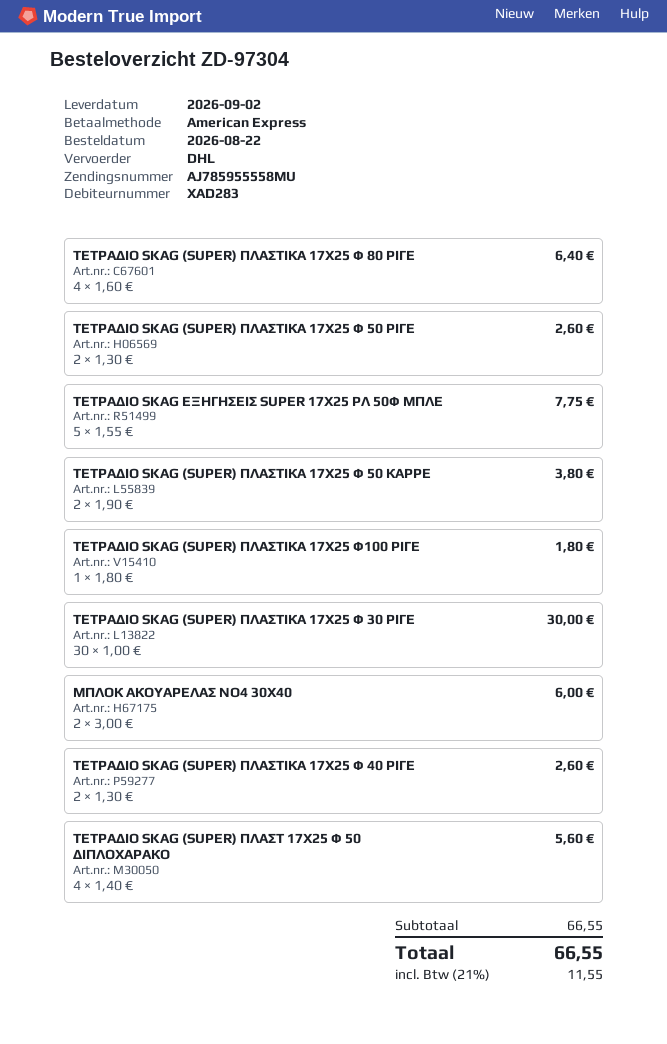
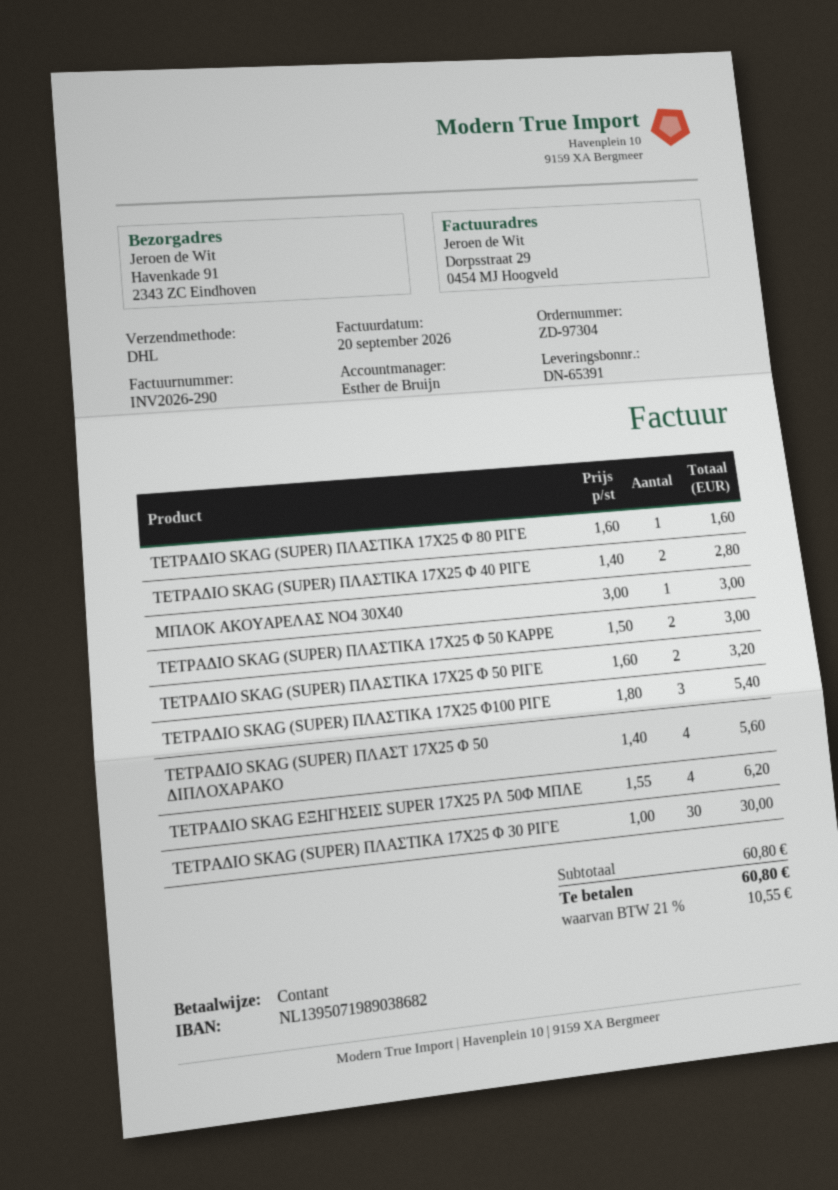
payment method: American Express -> cash
ΤΕΤΡΑΔΙΟ SKAG (SUPER) ΠΛΑΣΤΙΚΑ 17Χ25 Φ 80 ΡΙΓΕ: 4 x 1.60 = 6.40 -> 1 x 1.60 = 1.60
ΤΕΤΡΑΔΙΟ SKAG (SUPER) ΠΛΑΣΤΙΚΑ 17Χ25 Φ 50 ΡΙΓΕ: 2 x 1.30 = 2.60 -> 2 x 1.60 = 3.20
ΤΕΤΡΑΔΙΟ SKAG ΕΞΗΓΗΣΕΙΣ SUPER 17Χ25 ΡΛ 50Φ ΜΠΛΕ: 5 x 1.55 = 7.75 -> 4 x 1.55 = 6.20
ΤΕΤΡΑΔΙΟ SKAG (SUPER) ΠΛΑΣΤΙΚΑ 17Χ25 Φ 50 ΚΑΡΡΕ: 2 x 1.90 = 3.80 -> 2 x 1.50 = 3.00
ΤΕΤΡΑΔΙΟ SKAG (SUPER) ΠΛΑΣΤΙΚΑ 17Χ25 Φ100 ΡΙΓΕ: 1 x 1.80 = 1.80 -> 3 x 1.80 = 5.40
ΜΠΛΟΚ ΑΚΟΥΑΡΕΛΑΣ NO4 30X40: 2 x 3.00 = 6.00 -> 1 x 3.00 = 3.00
ΤΕΤΡΑΔΙΟ SKAG (SUPER) ΠΛΑΣΤΙΚΑ 17Χ25 Φ 40 ΡΙΓΕ: 2 x 1.30 = 2.60 -> 2 x 1.40 = 2.80
subtotal: 66.55 -> 60.80
tax: 21% = 11.55 -> 21% = 10.55
total: 66.55 -> 60.80

